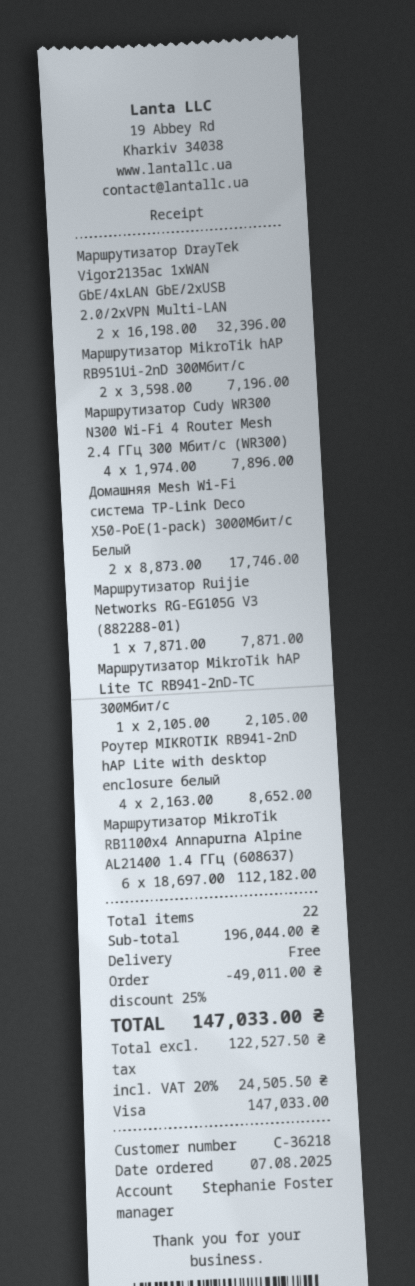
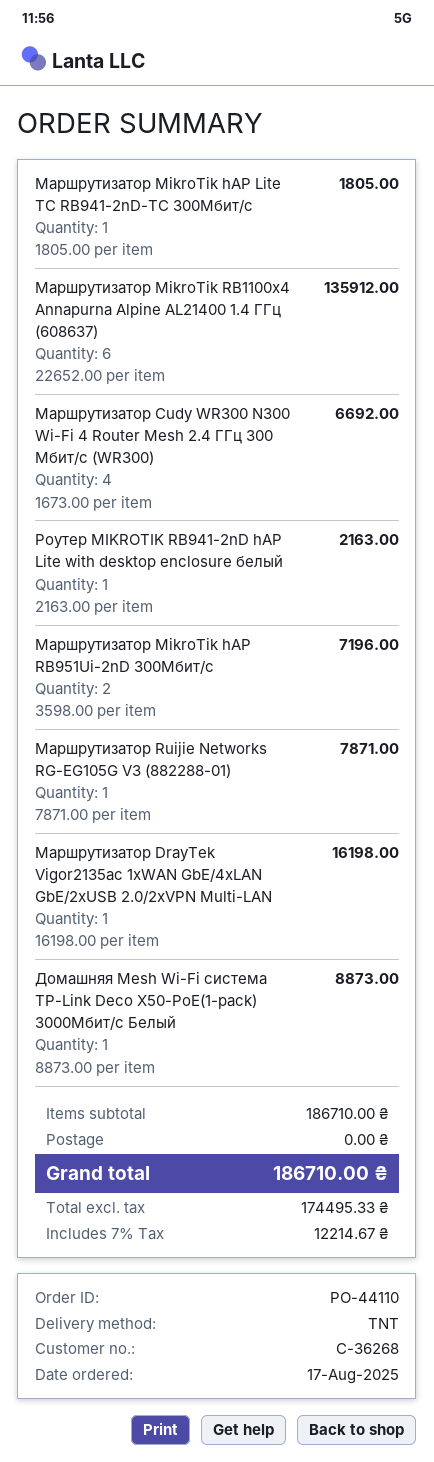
order date: 2025-08-07 -> 2025-08-17
customer number: C-36218 -> C-36268
Маршрутизатор DrayTek Vigor2135ac 1хWAN GbE/4хLAN GbE/2хUSB 2.0/2хVPN Multi-LAN: 2 x 16198.00 = 32396.00 -> 1 x 16198.00 = 16198.00
Маршрутизатор Cudy WR300 N300 Wi-Fi 4 Router Mesh 2.4 ГГц 300 Мбит/с (WR300): 4 x 1974.00 = 7896.00 -> 4 x 1673.00 = 6692.00
Домашняя Mesh Wi-Fi система TP-Link Deco X50-PoE(1-pack) 3000Мбит/с Белый: 2 x 8873.00 = 17746.00 -> 1 x 8873.00 = 8873.00
Маршрутизатор MikroTik hAP Lite TC RB941-2nD-TC 300Мбит/с: 1 x 2105.00 = 2105.00 -> 1 x 1805.00 = 1805.00
Роутер MIKROTIK RB941-2nD hAP Lite with desktop enclosure белый: 4 x 2163.00 = 8652.00 -> 1 x 2163.00 = 2163.00
Маршрутизатор MikroTik RB1100x4 Annapurna Alpine AL21400 1.4 ГГц (608637): 6 x 18697.00 = 112182.00 -> 6 x 22652.00 = 135912.00
subtotal: 196044.00 -> 186710.00
discount: 25% = 49011.00 -> none
net: 122527.50 -> 174495.33
tax: 20% = 24505.50 -> 7% = 12214.67
total: 147033.00 -> 186710.00

